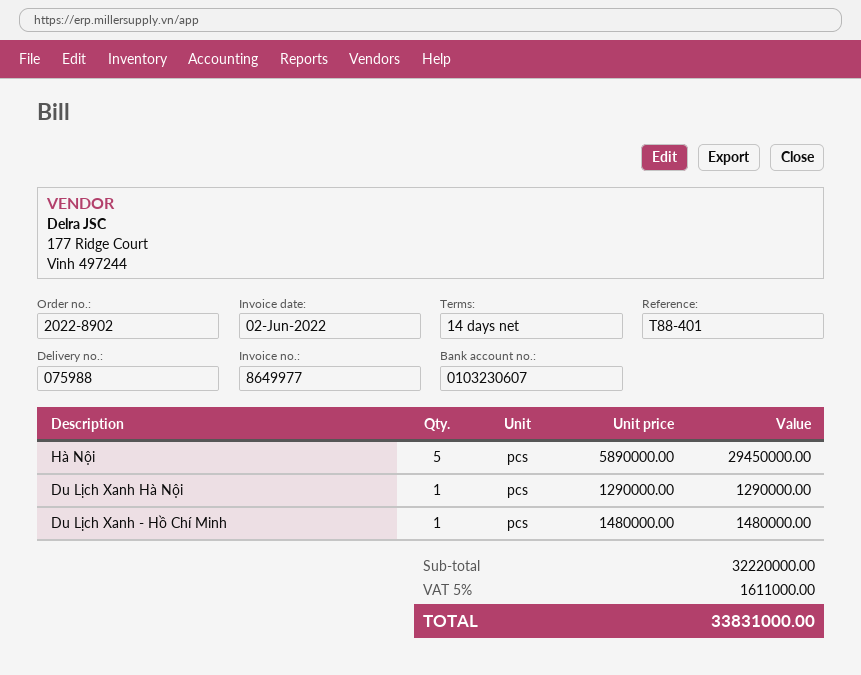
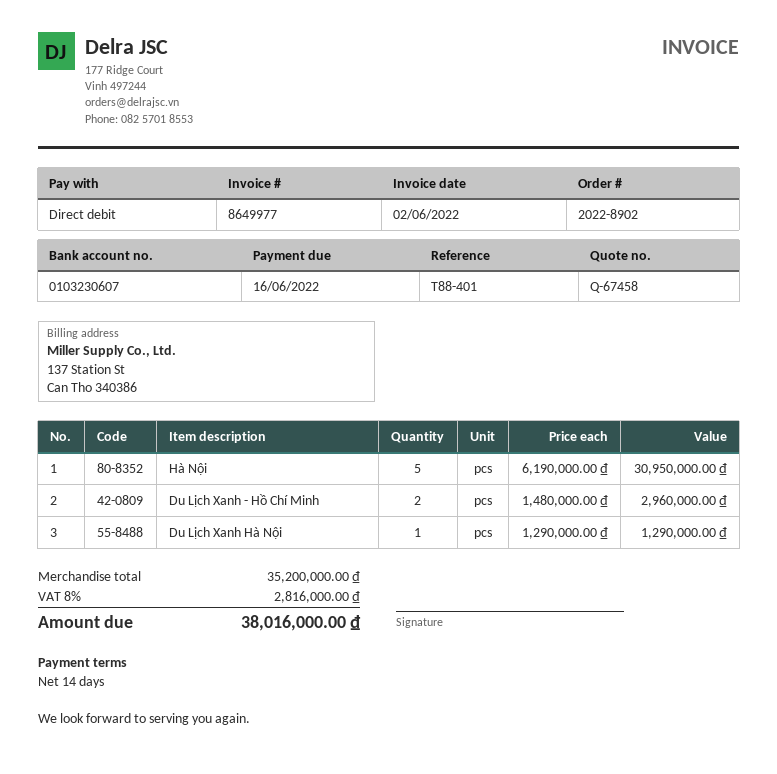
Hà Nội: 5 x 5890000.00 = 29450000.00 -> 5 x 6190000.00 = 30950000.00
Du Lịch Xanh - Hồ Chí Minh: 1 x 1480000.00 = 1480000.00 -> 2 x 1480000.00 = 2960000.00
subtotal: 32220000.00 -> 35200000.00
tax: 5% = 1611000.00 -> 8% = 2816000.00
total: 33831000.00 -> 38016000.00

